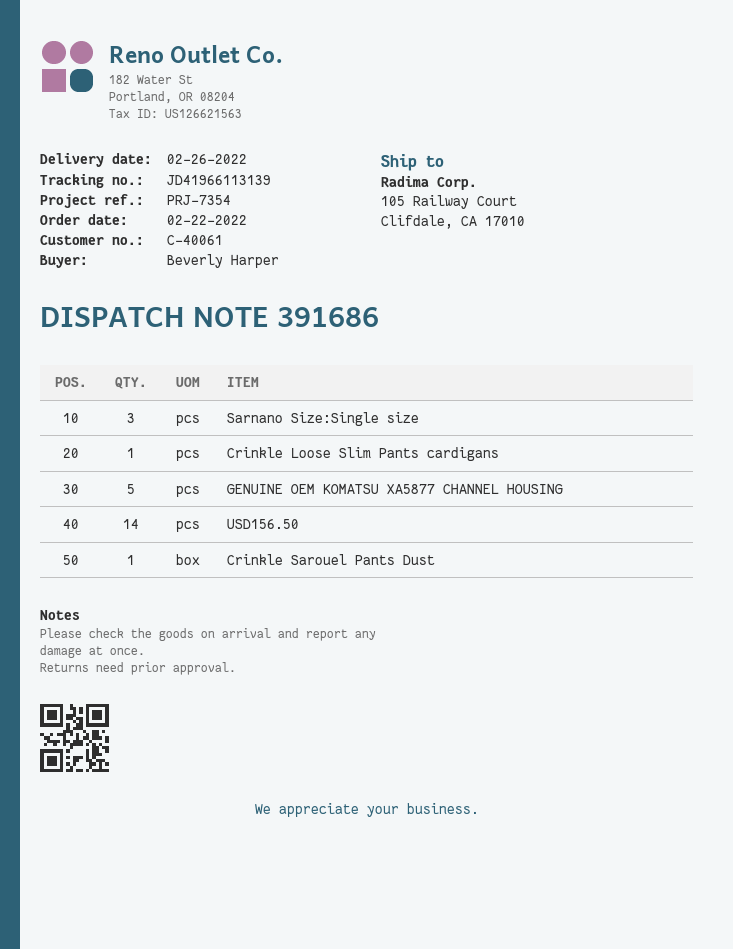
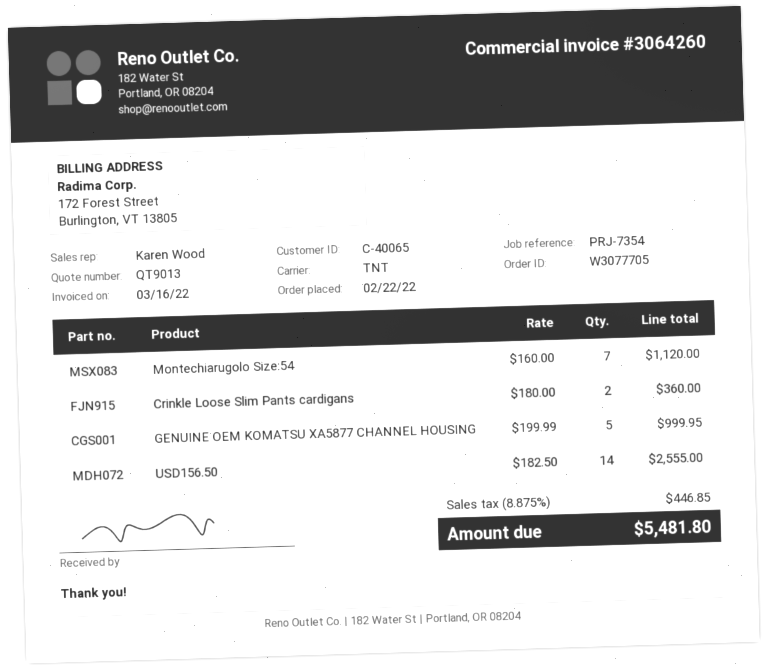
customer number: C-40061 -> C-40065
Sarnano Size:Single size: 3 -> none
Crinkle Loose Slim Pants cardigans: 1 -> 2
Crinkle Sarouel Pants Dust: 1 -> none
Montechiarugolo Size:54: none -> 7

